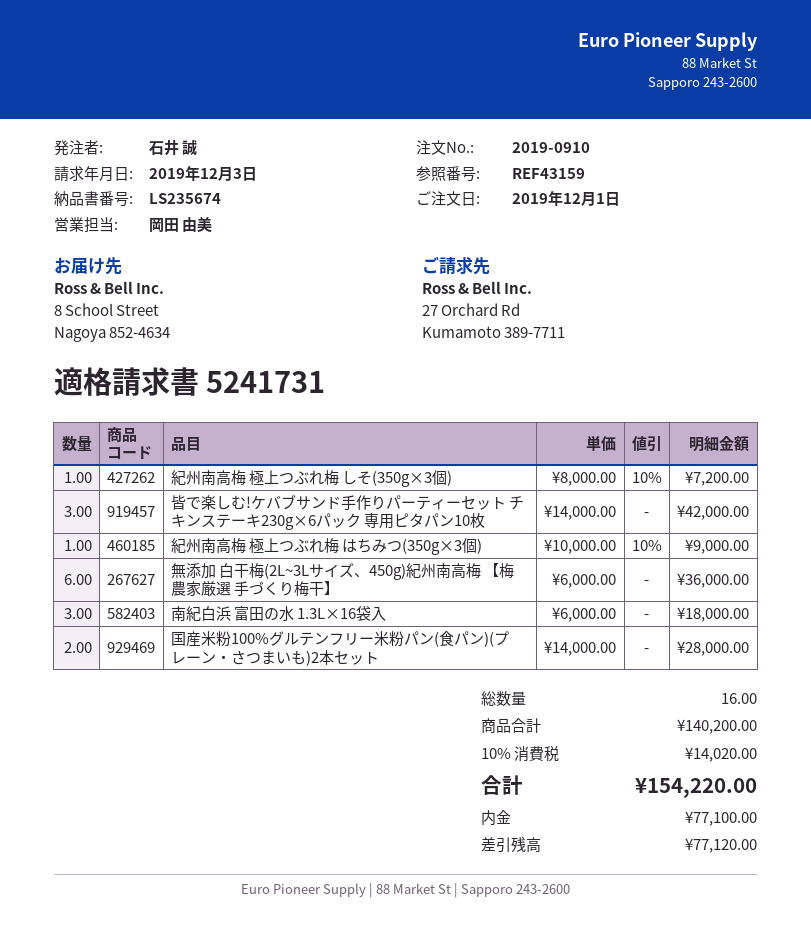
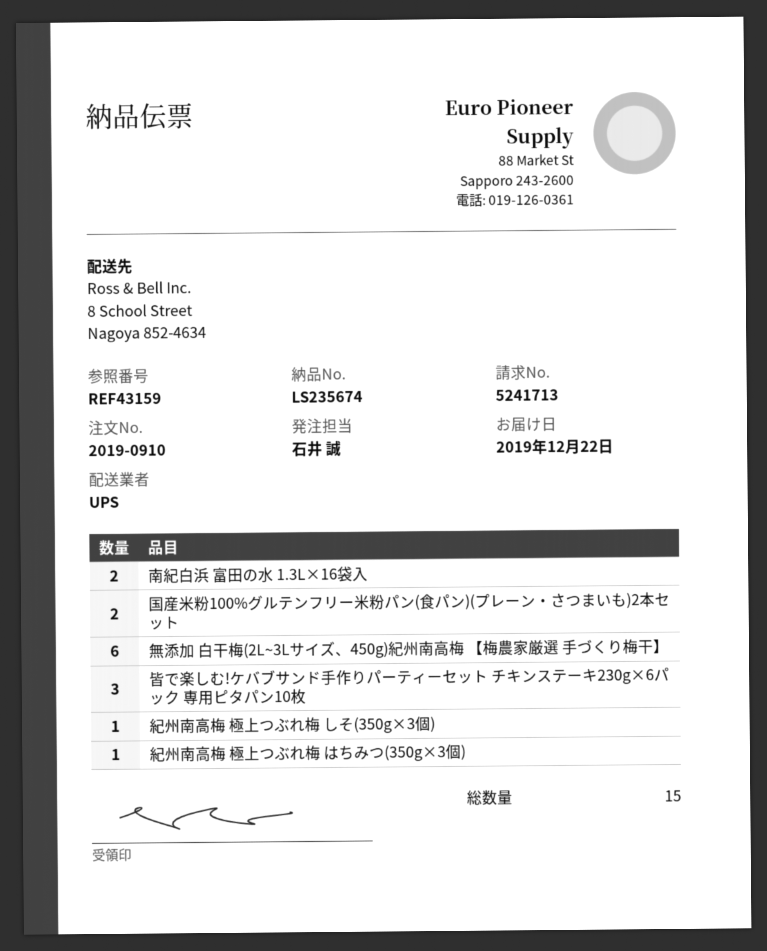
invoice number: 5241731 -> 5241713
南紀白浜 富田の水 1.3L×16袋入: 3 -> 2
total quantity: 16 -> 15

